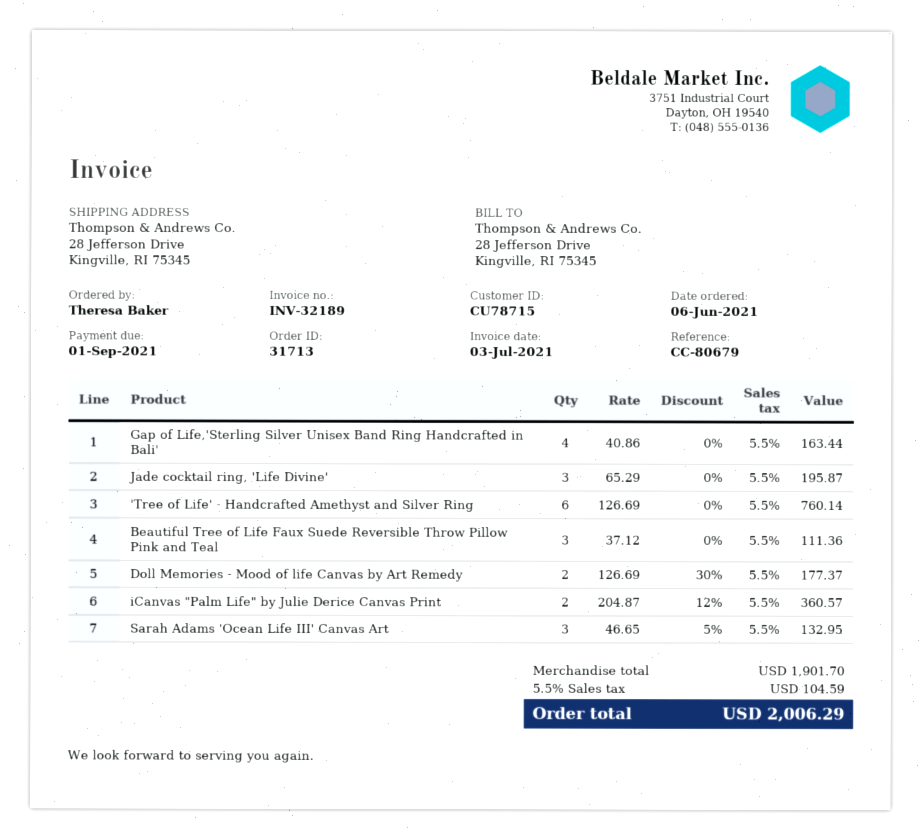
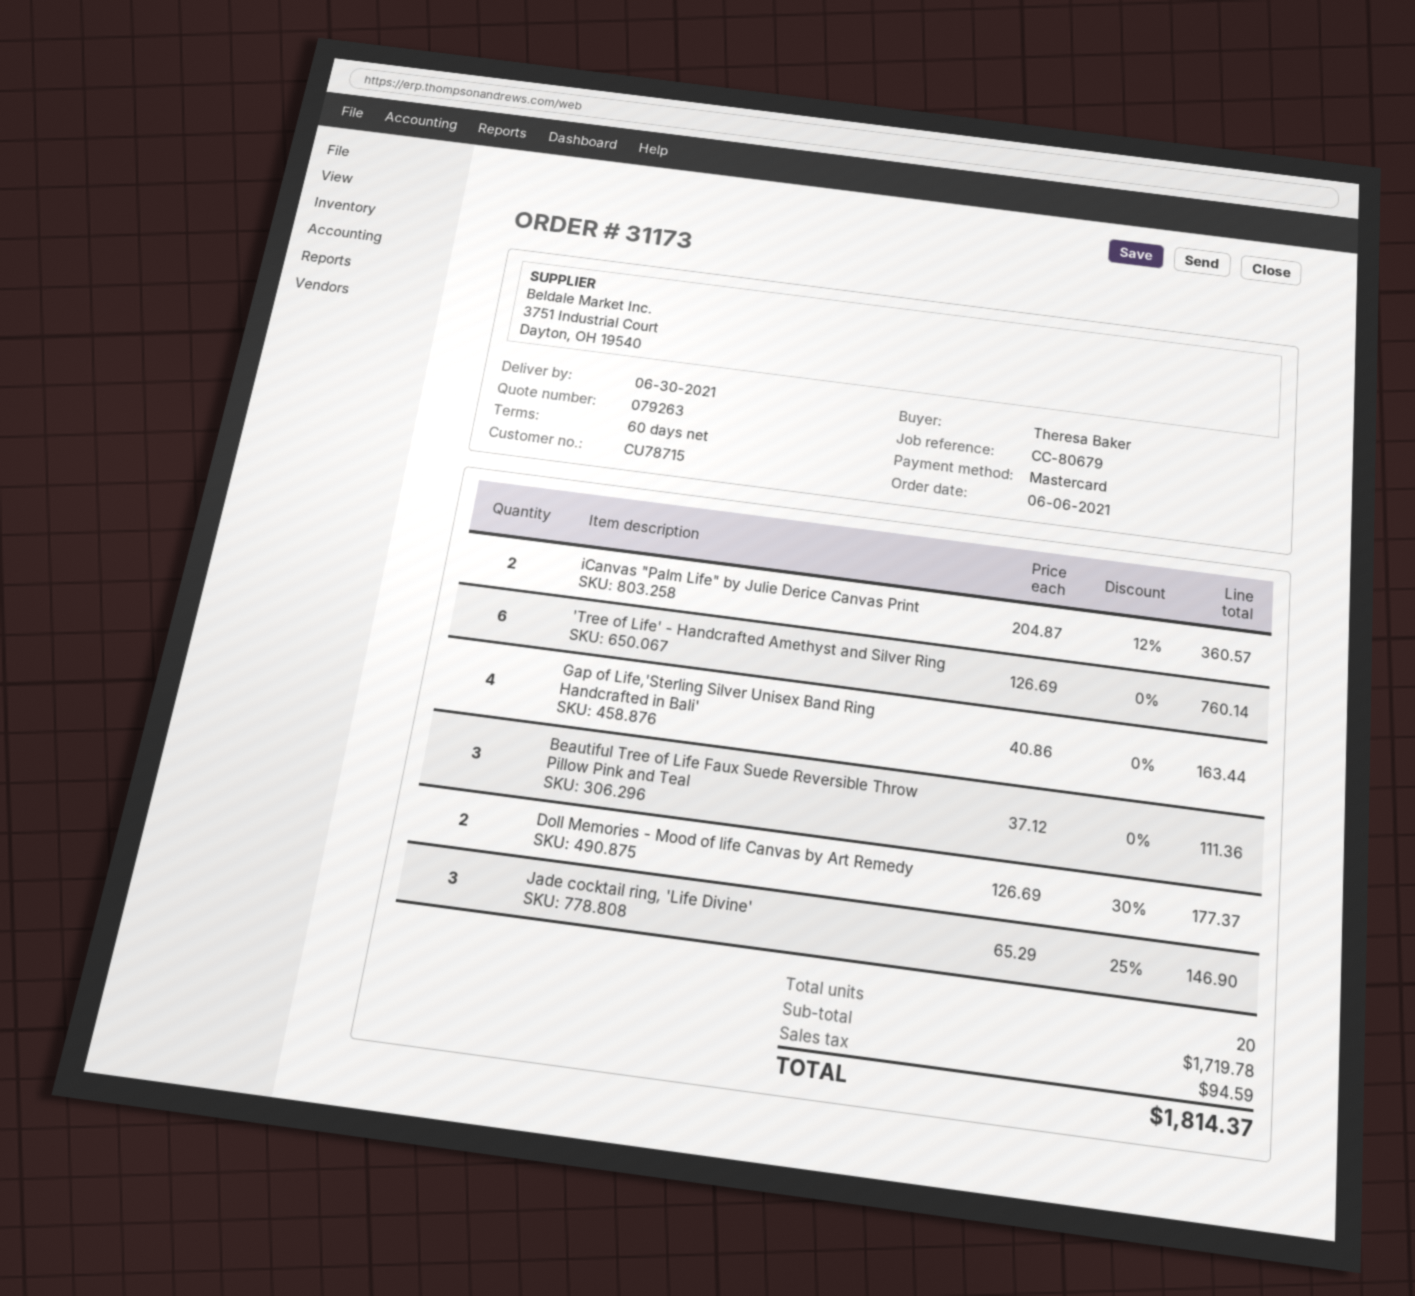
order number: 31713 -> 31173
Jade cocktail ring, 'Life Divine': 3 x 65.29 = 195.87 -> 3 x 65.29 - 25% = 146.90
Sarah Adams 'Ocean Life III' Canvas Art: 3 x 46.65 - 5% = 132.95 -> none
subtotal: 1901.70 -> 1719.78
tax: 104.59 -> 94.59
total: 2006.29 -> 1814.37

